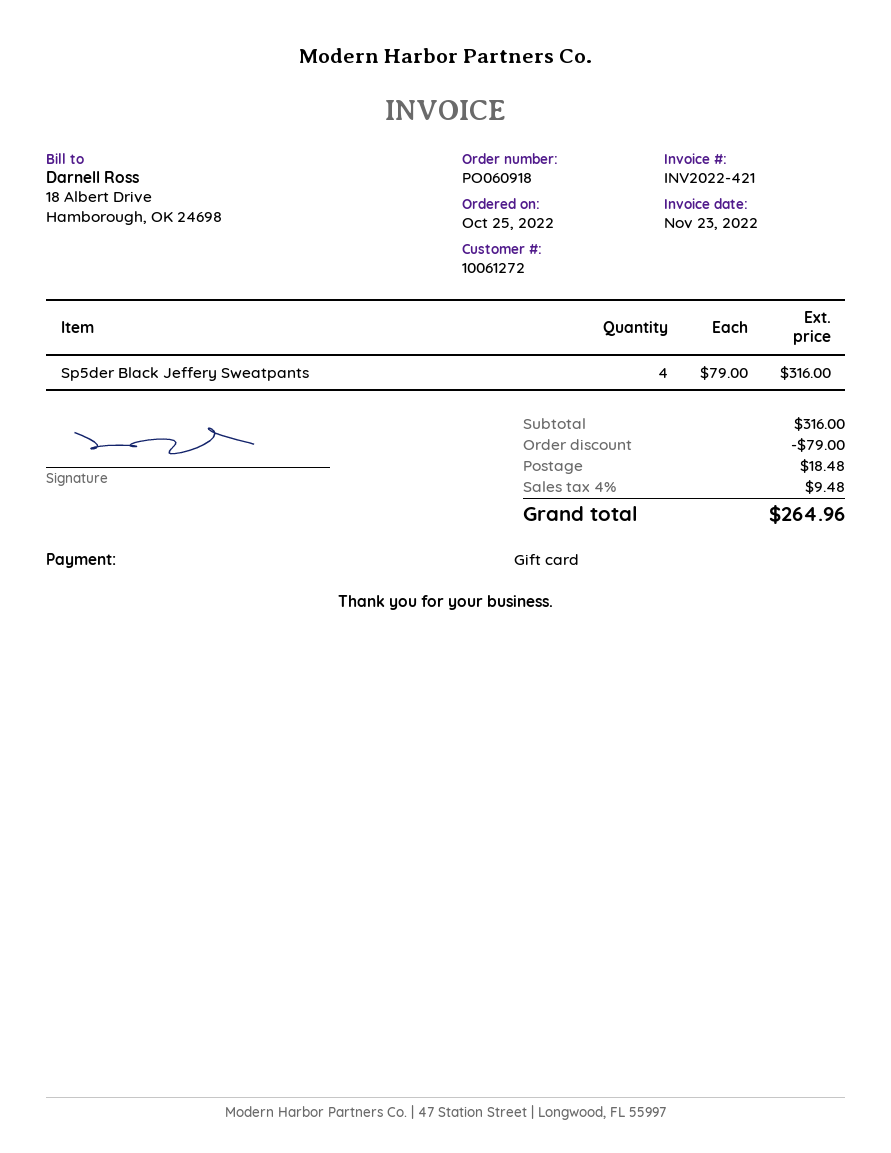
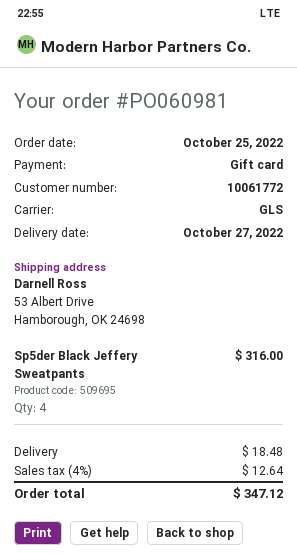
order number: PO060918 -> PO060981
customer number: 10061272 -> 10061772
discount: 79.00 -> none
tax: 4% = 9.48 -> 4% = 12.64
total: 264.96 -> 347.12

